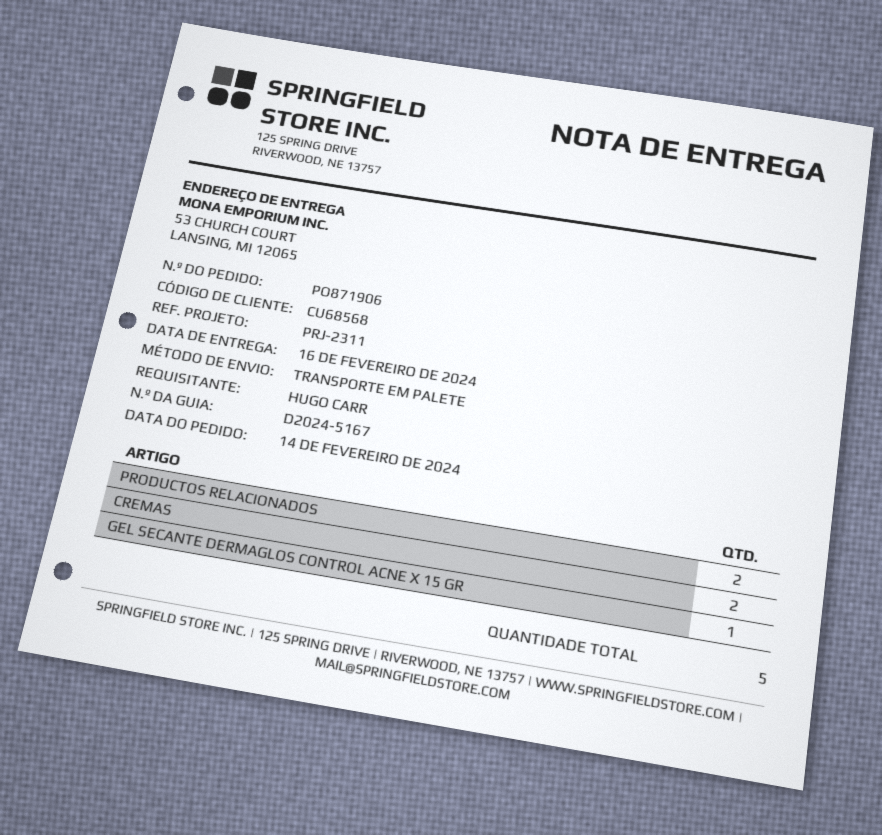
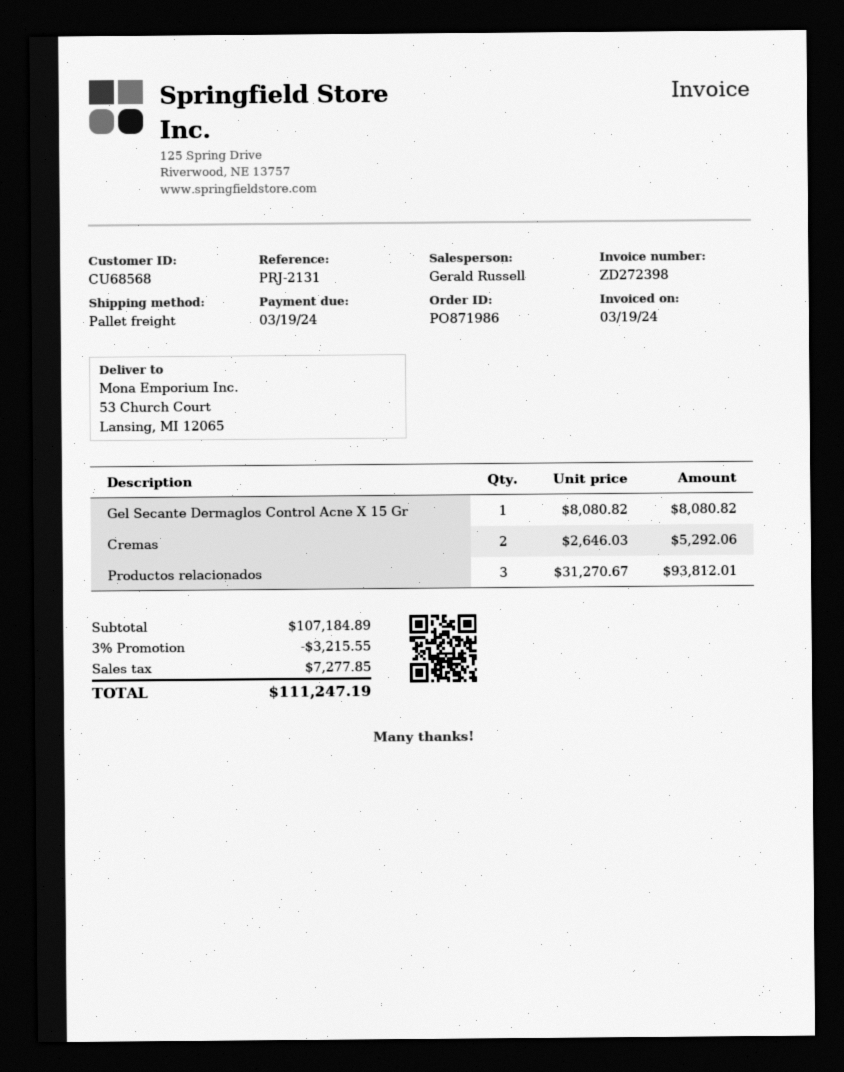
order number: PO871906 -> PO871986
reference: PRJ-2311 -> PRJ-2131
PRODUCTOS RELACIONADOS: 2 -> 3

